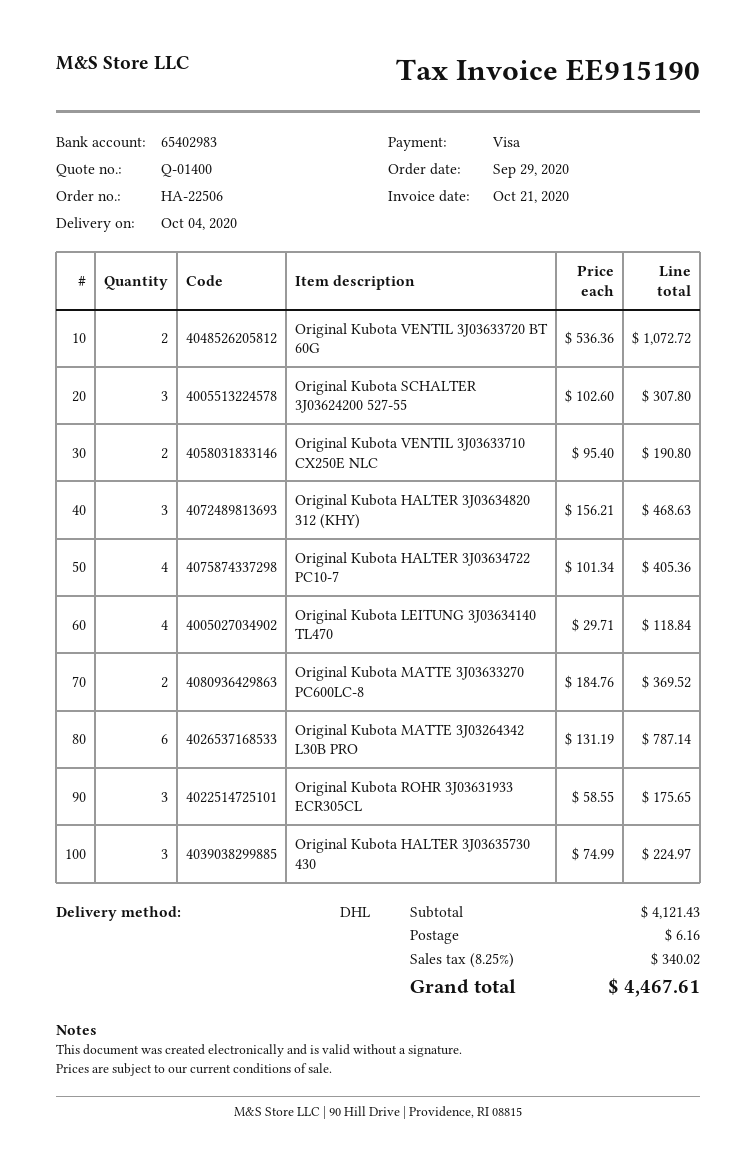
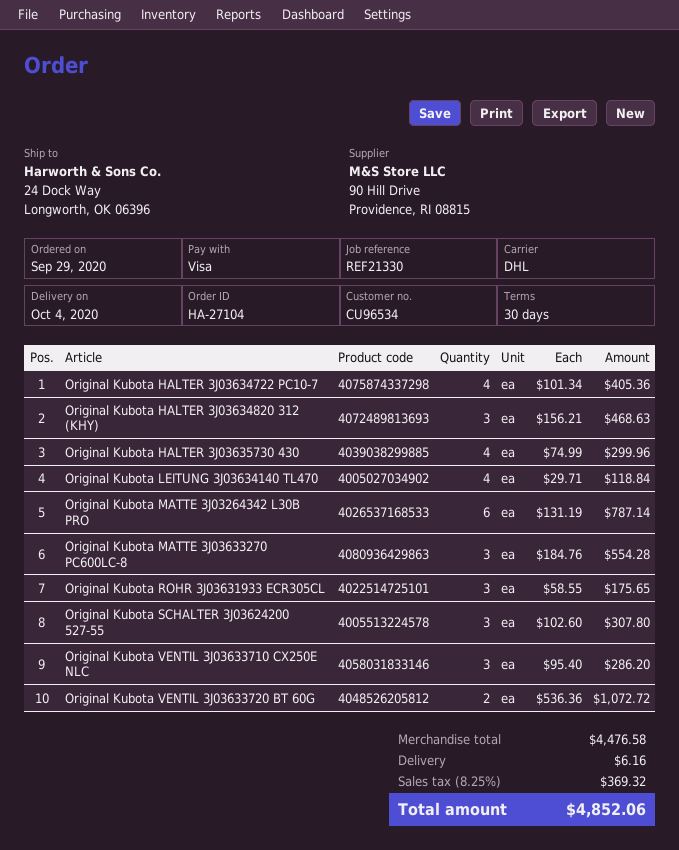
order number: HA-22506 -> HA-27104
Original Kubota VENTIL 3J03633710 CX250E NLC: 2 x 95.40 = 190.80 -> 3 x 95.40 = 286.20
Original Kubota MATTE 3J03633270 PC600LC-8: 2 x 184.76 = 369.52 -> 3 x 184.76 = 554.28
Original Kubota HALTER 3J03635730 430: 3 x 74.99 = 224.97 -> 4 x 74.99 = 299.96
subtotal: 4121.43 -> 4476.58
tax: 8.25% = 340.02 -> 8.25% = 369.32
total: 4467.61 -> 4852.06

